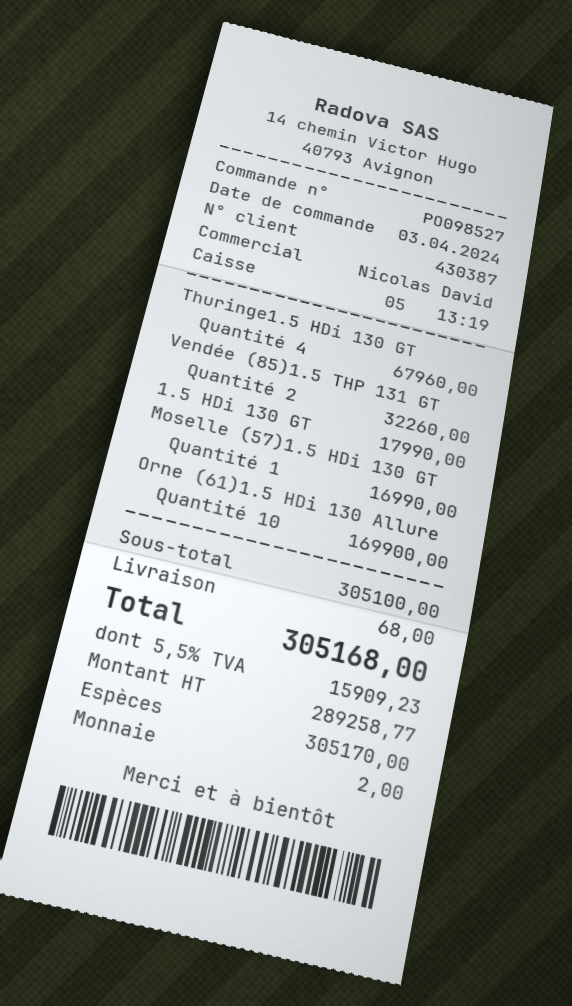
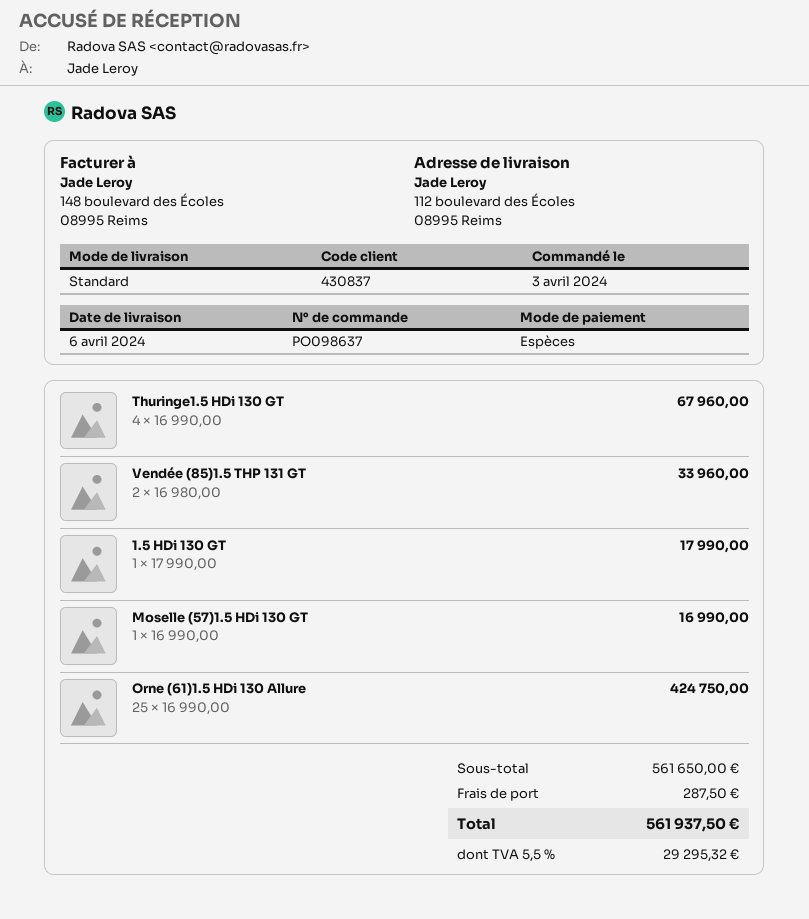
order number: PO098527 -> PO098637
customer number: 430387 -> 430837
Vendée (85)1.5 THP 131 GT: 2 for 32260.00 -> 2 for 33960.00
Orne (61)1.5 HDi 130 Allure: 10 for 169900.00 -> 25 for 424750.00
subtotal: 305100.00 -> 561650.00
shipping: 68.00 -> 287.50
tax: 5.5% = 15909.23 -> 5.5% = 29295.32
total: 305168.00 -> 561937.50

